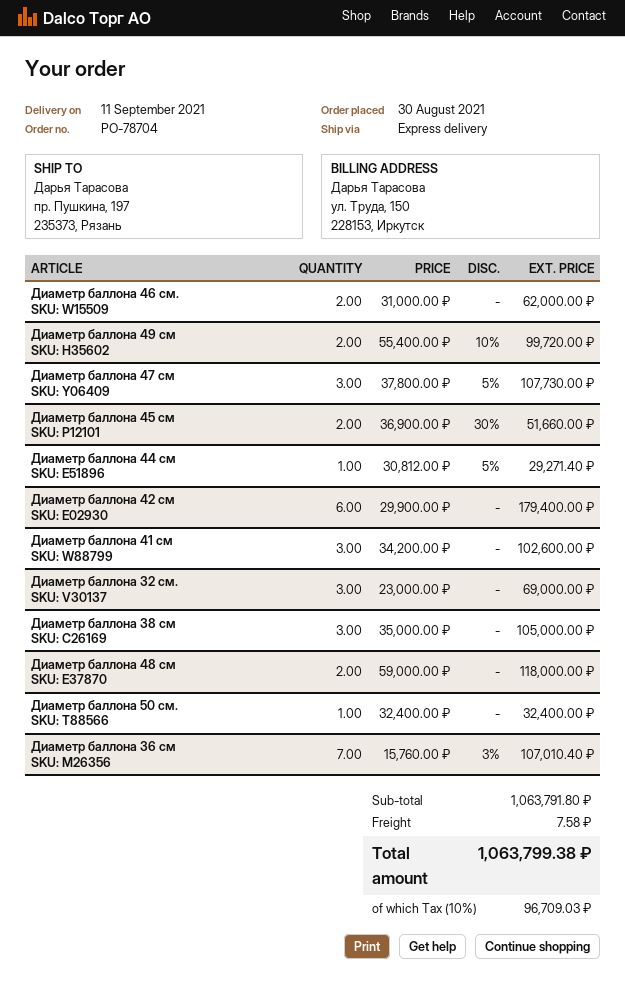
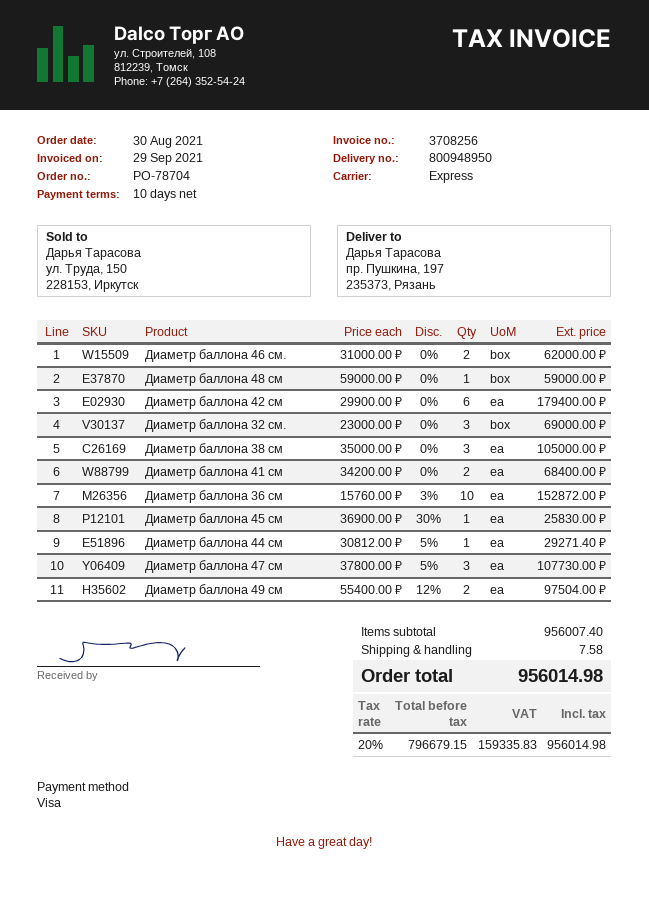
Диаметр баллона 49 см: 2 x 55400.00 - 10% = 99720.00 -> 2 x 55400.00 - 12% = 97504.00
Диаметр баллона 45 см: 2 x 36900.00 - 30% = 51660.00 -> 1 x 36900.00 - 30% = 25830.00
Диаметр баллона 41 см: 3 x 34200.00 = 102600.00 -> 2 x 34200.00 = 68400.00
Диаметр баллона 48 см: 2 x 59000.00 = 118000.00 -> 1 x 59000.00 = 59000.00
Диаметр баллона 50 см.: 1 x 32400.00 = 32400.00 -> none
Диаметр баллона 36 см: 7 x 15760.00 - 3% = 107010.40 -> 10 x 15760.00 - 3% = 152872.00
subtotal: 1063791.80 -> 956007.40
tax: 10% = 96709.03 -> 20% = 159335.83
total: 1063799.38 -> 956014.98

